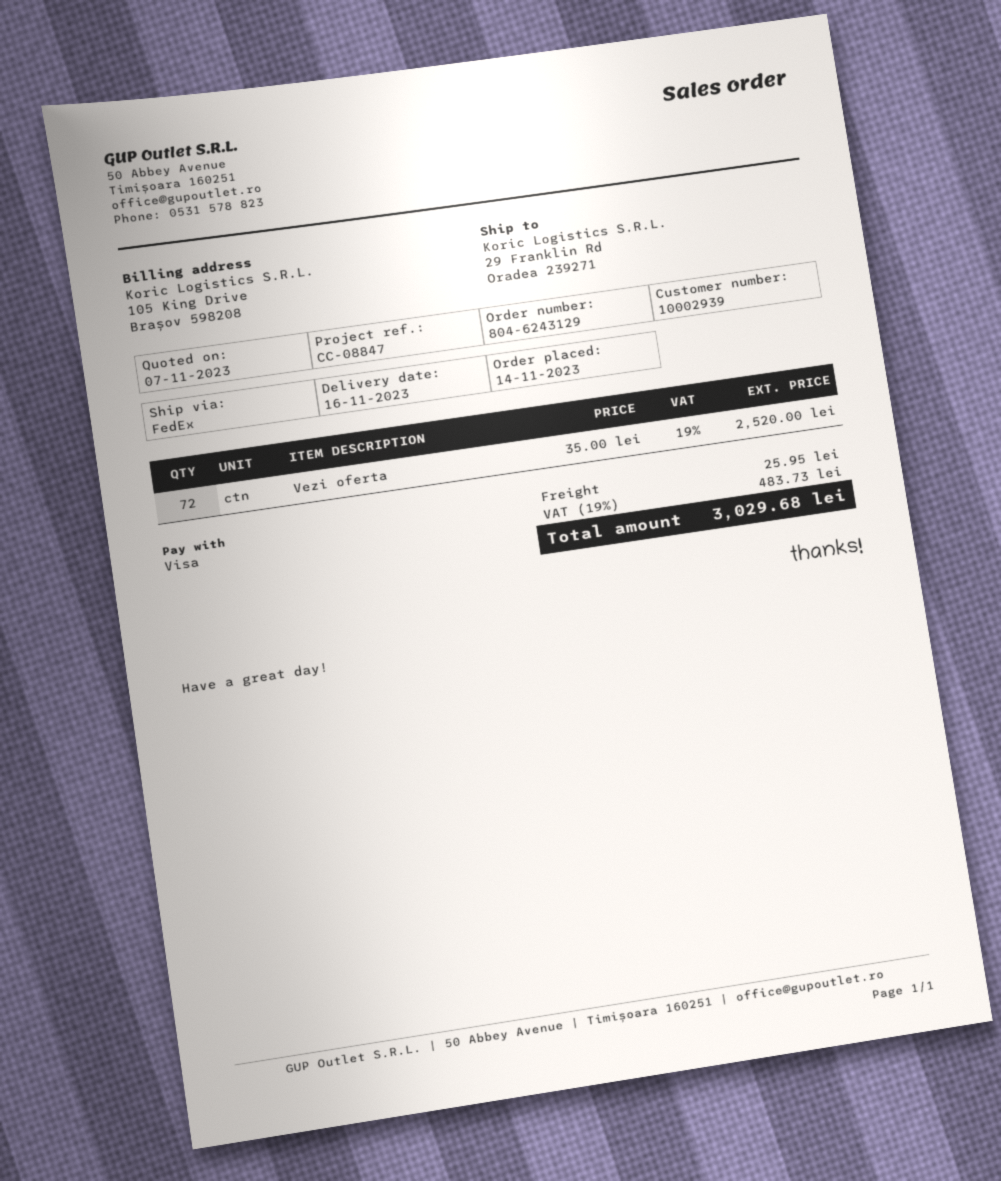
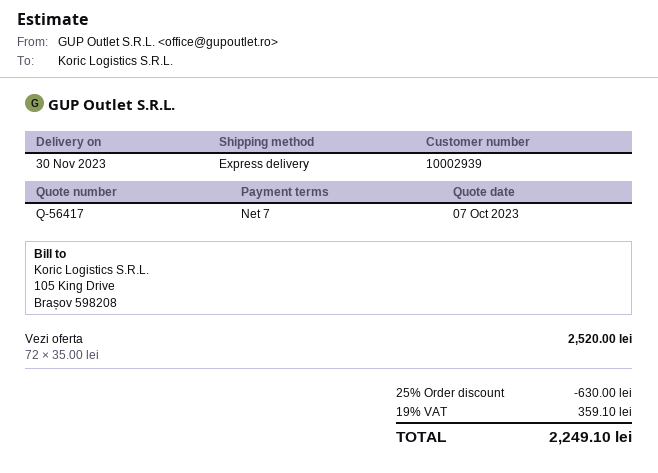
quote date: 2023-11-07 -> 2023-10-07
delivery date: 2023-11-16 -> 2023-11-30
shipping method: FedEx -> express
discount: none -> 25% = 630.00
shipping: 25.95 -> none
tax: 19% = 483.73 -> 19% = 359.10
total: 3029.68 -> 2249.10

